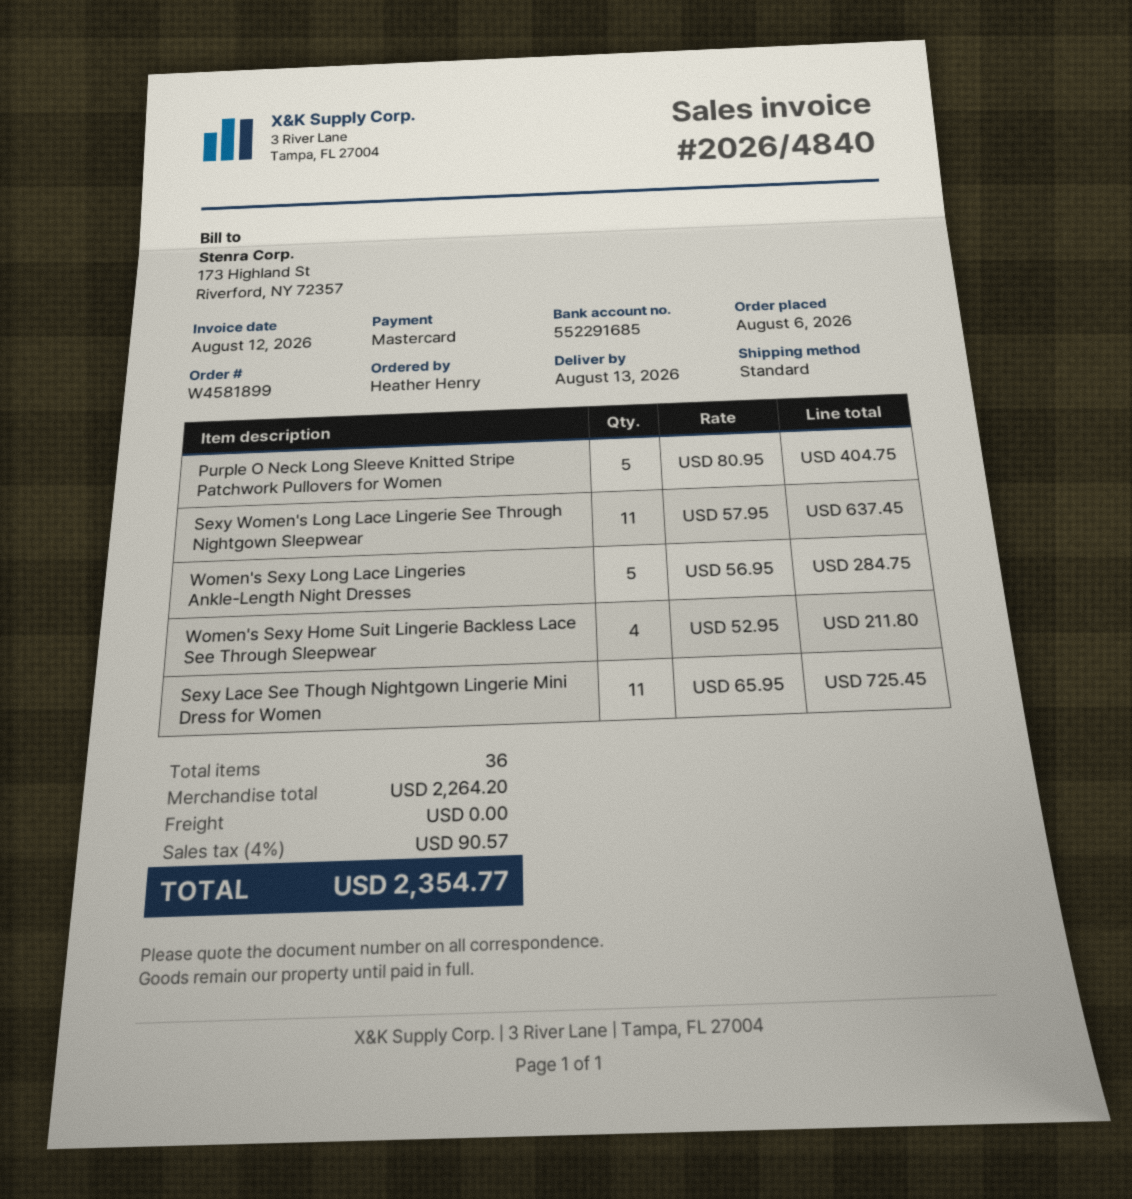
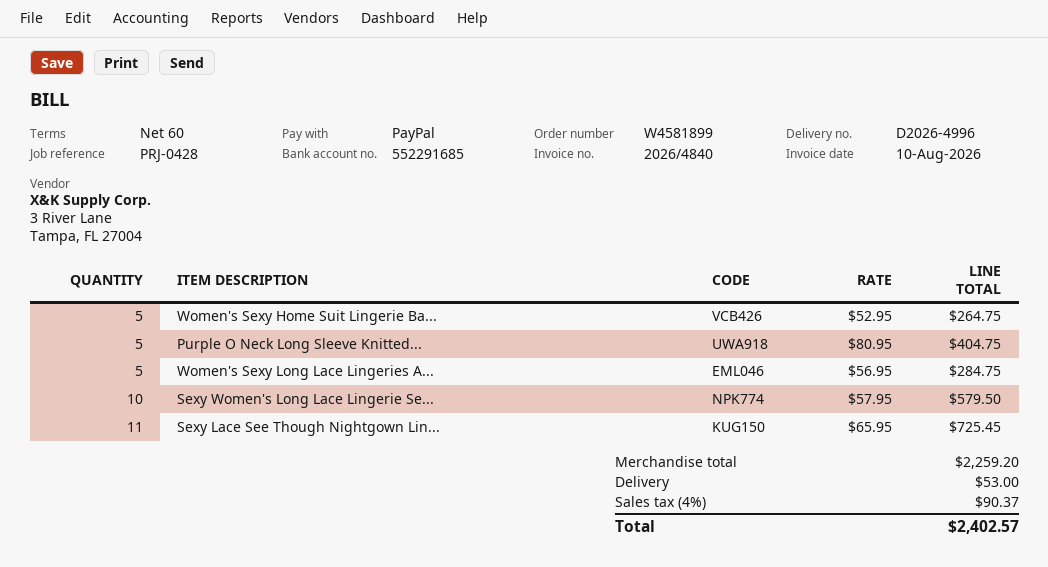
invoice date: 2026-08-12 -> 2026-08-10
payment method: Mastercard -> PayPal
Sexy Women's Long Lace Lingerie See Through Nightgown Sleepwear: 11 x 57.95 = 637.45 -> 10 x 57.95 = 579.50
Women's Sexy Home Suit Lingerie Backless Lace See Through Sleepwear: 4 x 52.95 = 211.80 -> 5 x 52.95 = 264.75
subtotal: 2264.20 -> 2259.20
shipping: 0.00 -> 53.00
tax: 4% = 90.57 -> 4% = 90.37
total: 2354.77 -> 2402.57

